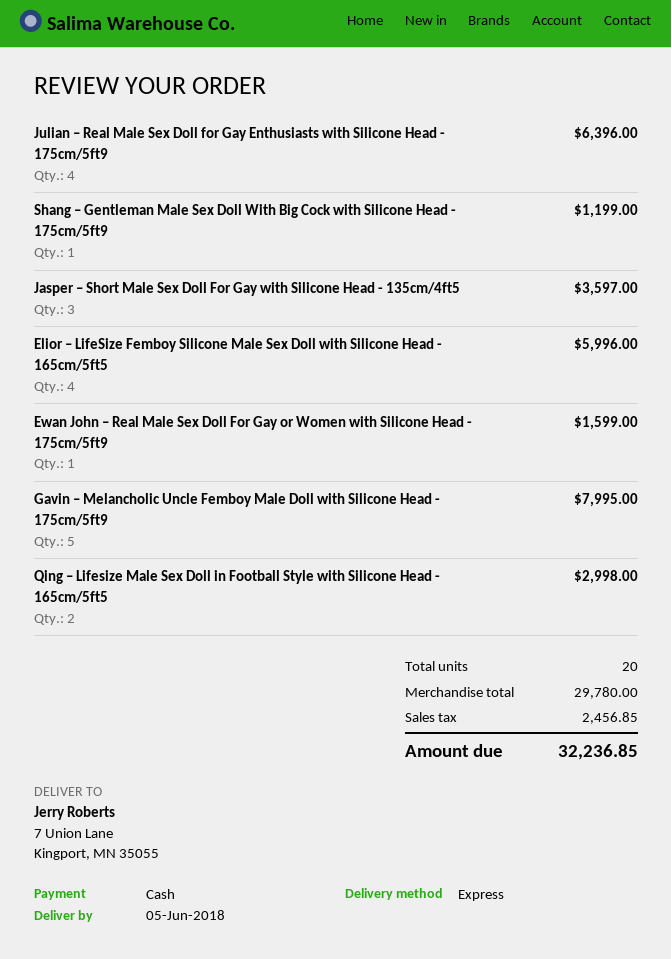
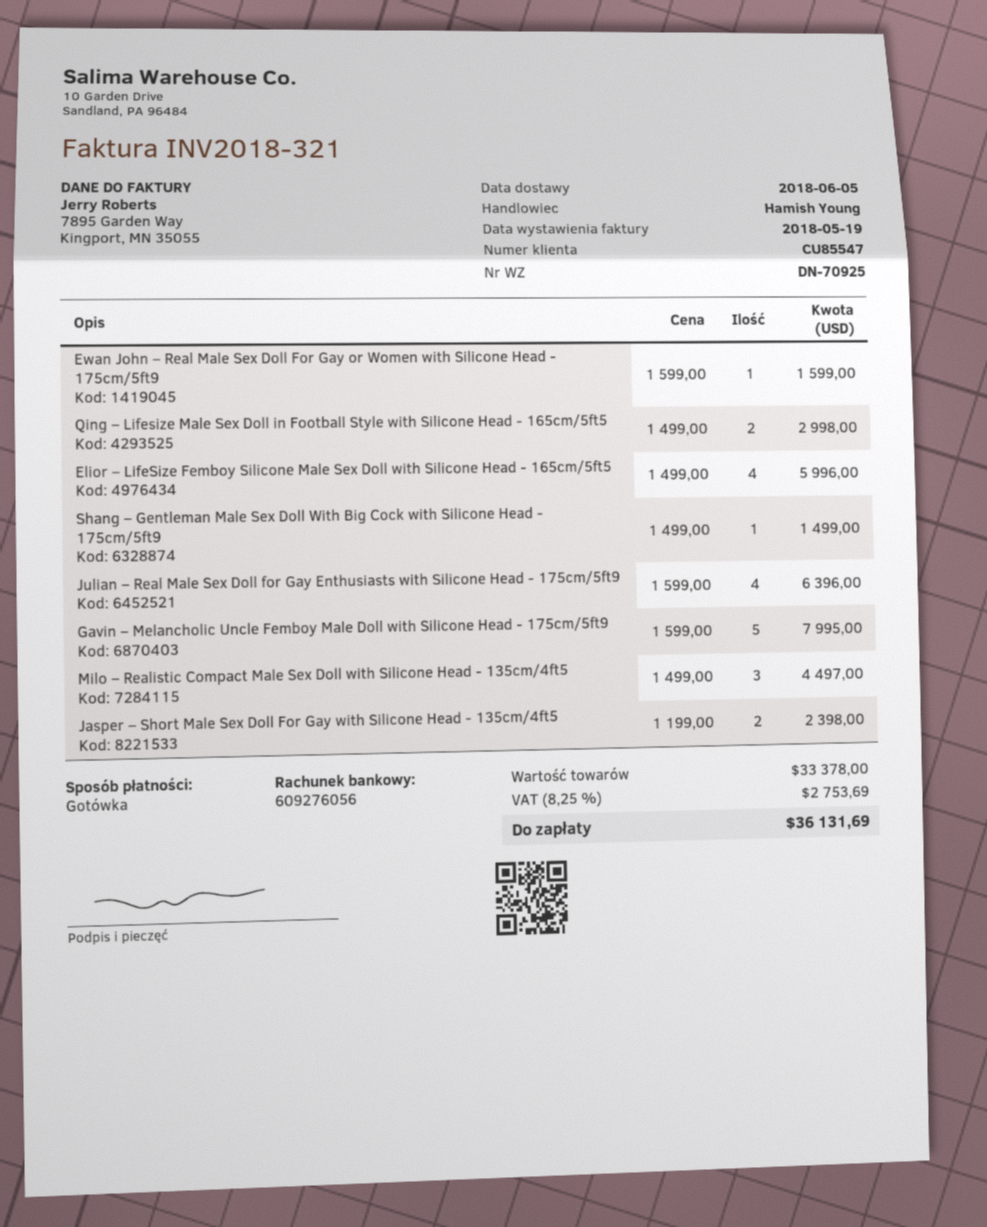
Shang – Gentleman Male Sex Doll With Big Cock with Silicone Head - 175cm/5ft9: 1 for 1199.00 -> 1 for 1499.00
Jasper – Short Male Sex Doll For Gay with Silicone Head - 135cm/4ft5: 3 for 3597.00 -> 2 for 2398.00
Milo – Realistic Compact Male Sex Doll with Silicone Head - 135cm/4ft5: none -> 3 for 4497.00
subtotal: 29780.00 -> 33378.00
tax: 2456.85 -> 2753.69
total: 32236.85 -> 36131.69

